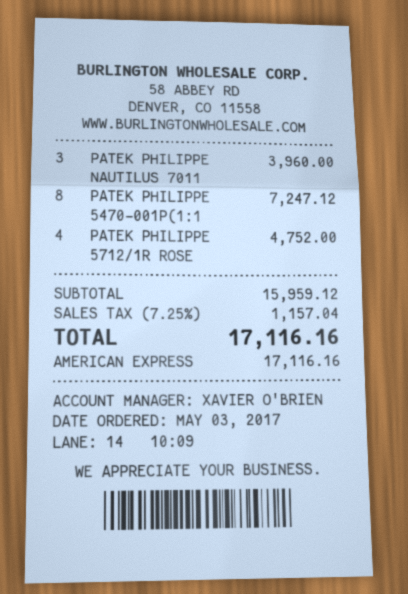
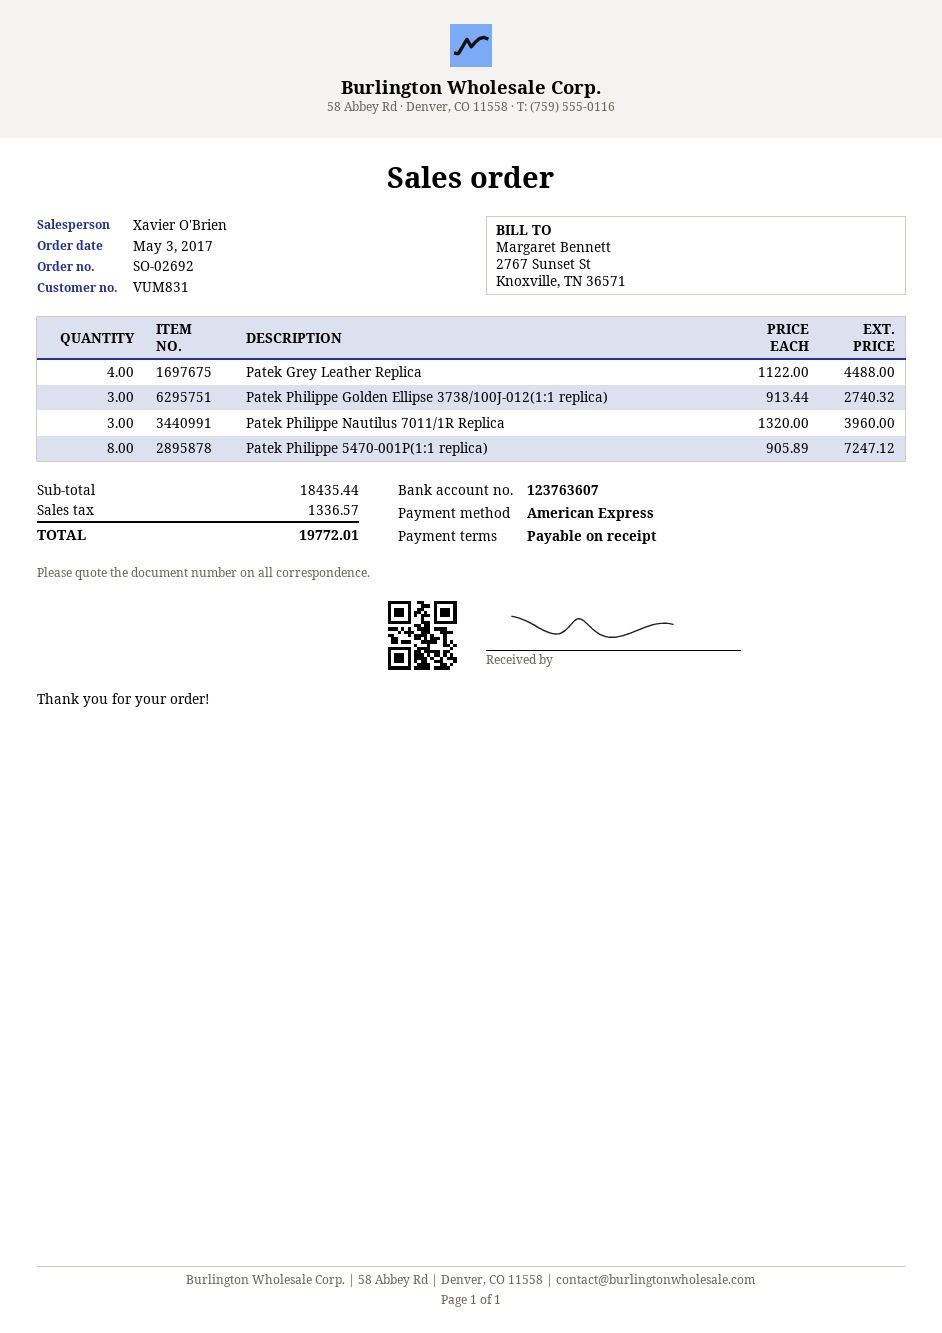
PATEK PHILIPPE 5712/1R ROSE: 4 for 4752.00 -> none
Patek Grey Leather Replica: none -> 4 for 4488.00
Patek Philippe Golden Ellipse 3738/100J-012(1:1 replica): none -> 3 for 2740.32
subtotal: 15959.12 -> 18435.44
tax: 1157.04 -> 1336.57
total: 17116.16 -> 19772.01

